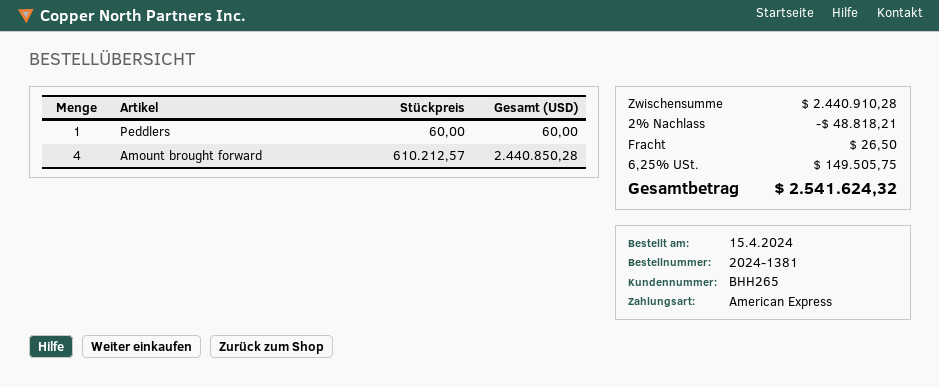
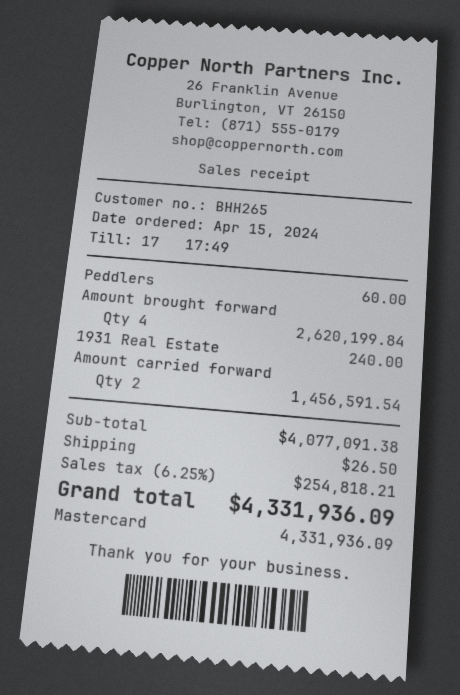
payment method: American Express -> Mastercard
Amount brought forward: 4 for 2440850.28 -> 4 for 2620199.84
1931 Real Estate: none -> 1 for 240.00
Amount carried forward: none -> 2 for 1456591.54
subtotal: 2440910.28 -> 4077091.38
discount: 2% = 48818.21 -> none
tax: 6.25% = 149505.75 -> 6.25% = 254818.21
total: 2541624.32 -> 4331936.09

